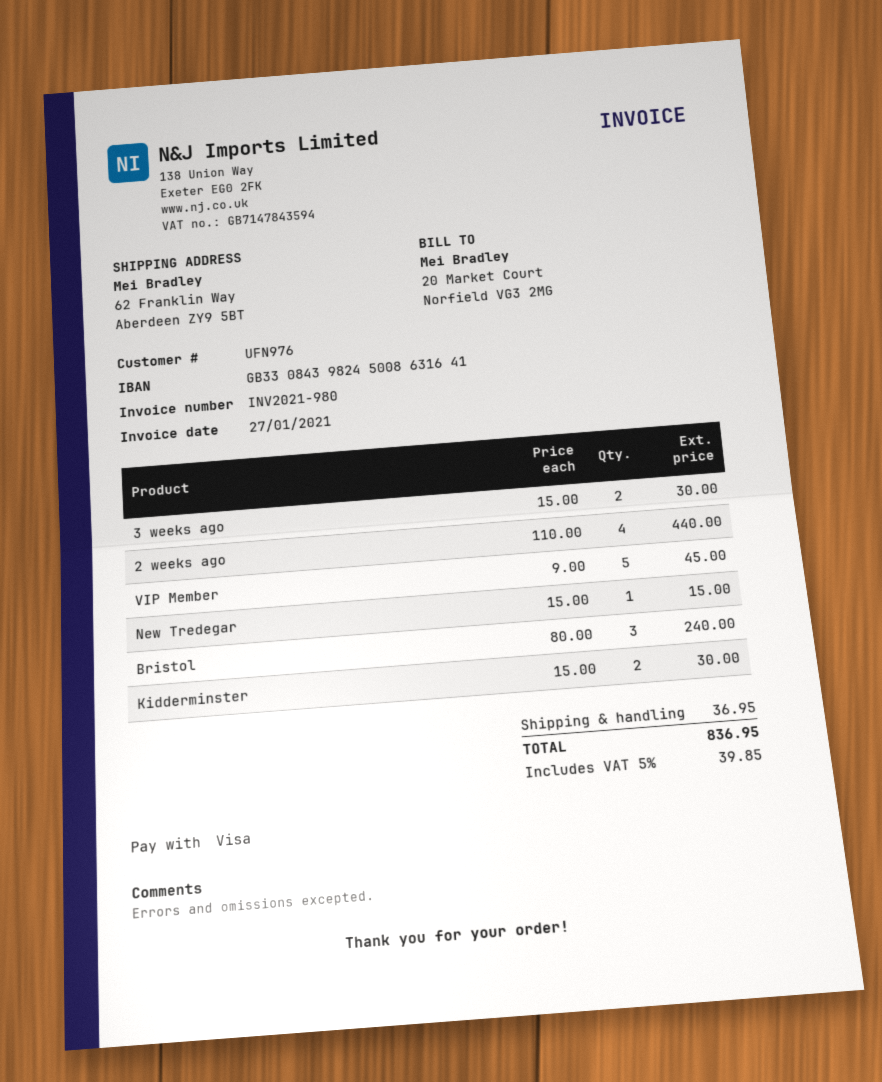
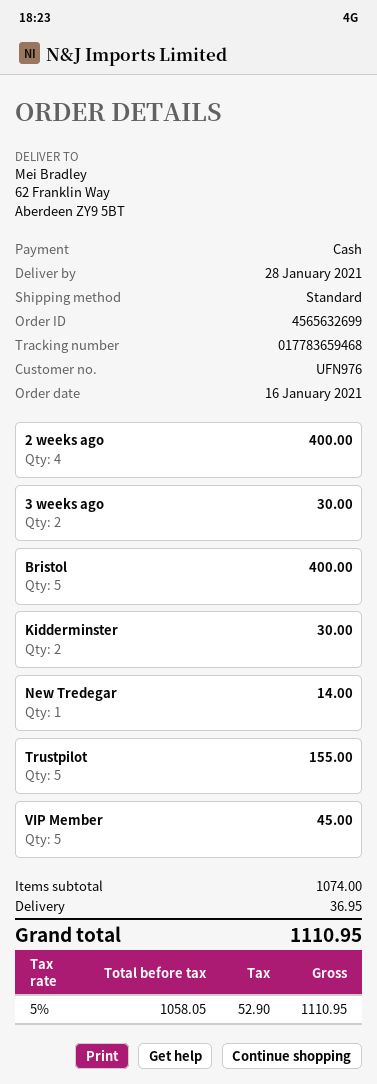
payment method: Visa -> cash
2 weeks ago: 4 for 440.00 -> 4 for 400.00
New Tredegar: 1 for 15.00 -> 1 for 14.00
Bristol: 3 for 240.00 -> 5 for 400.00
Trustpilot: none -> 5 for 155.00
tax: 5% = 39.85 -> 5% = 52.90
total: 836.95 -> 1110.95

